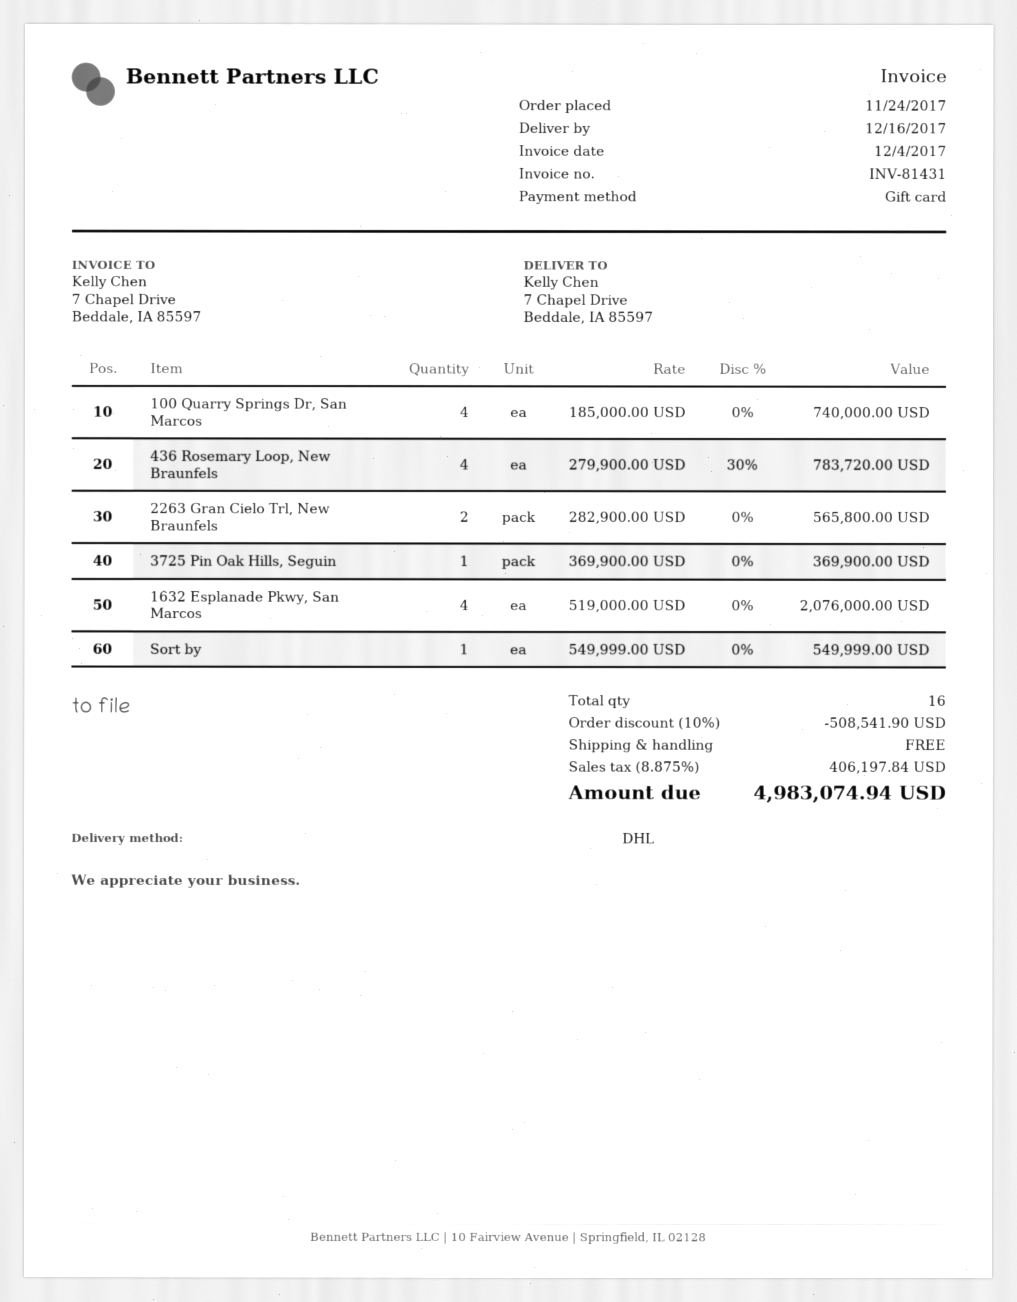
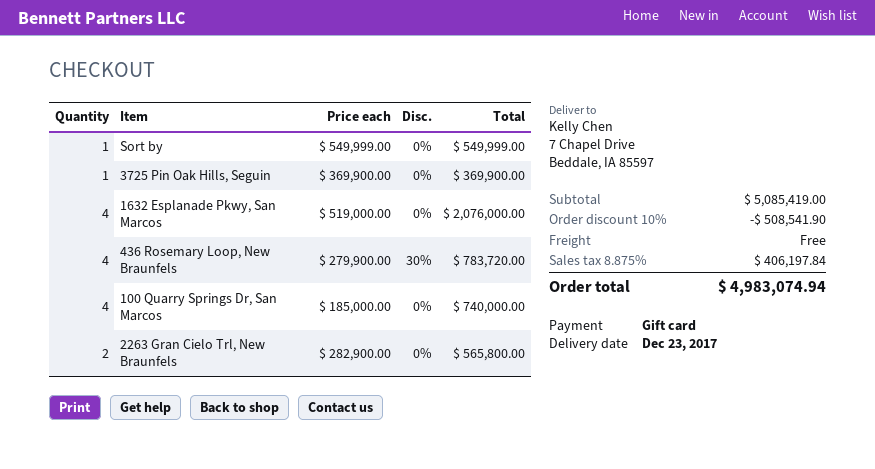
delivery date: 2017-12-16 -> 2017-12-23

